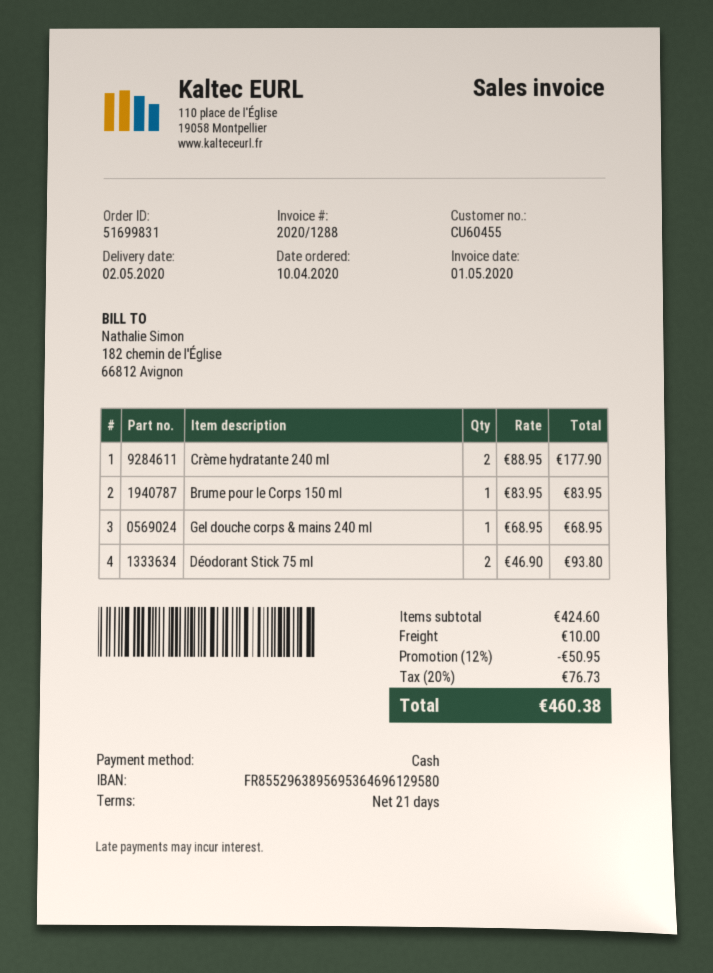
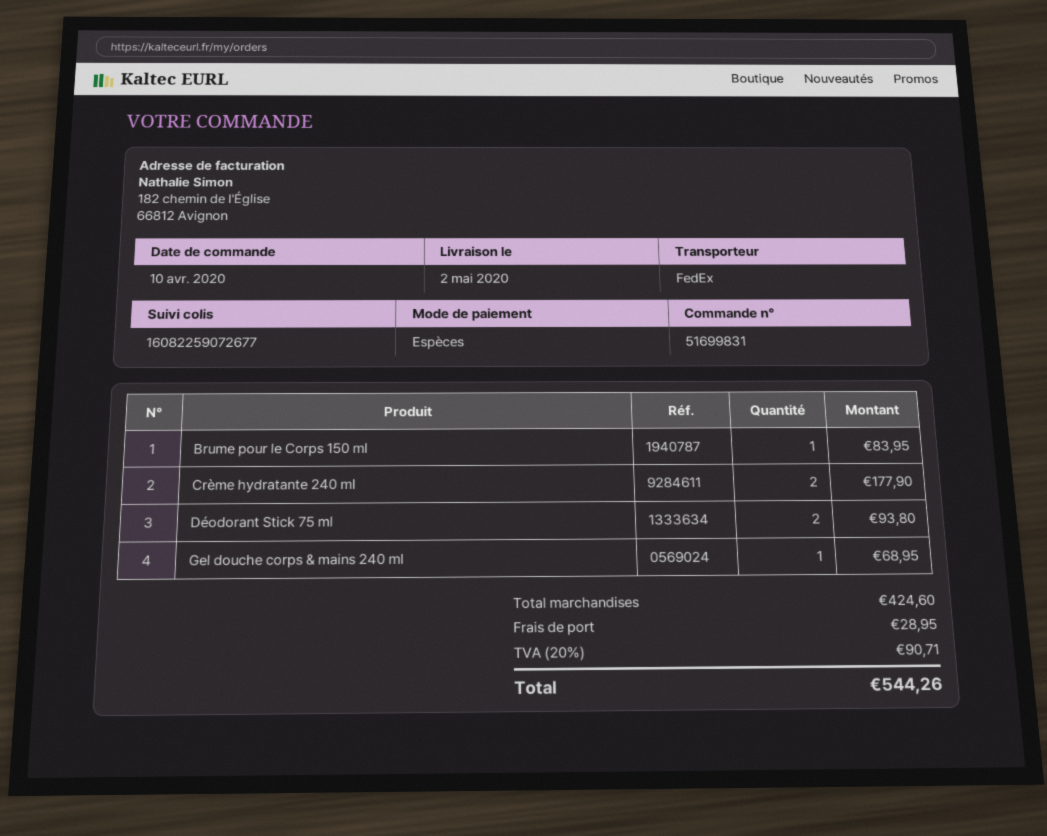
discount: 12% = 50.95 -> none
shipping: 10.00 -> 28.95
tax: 20% = 76.73 -> 20% = 90.71
total: 460.38 -> 544.26

